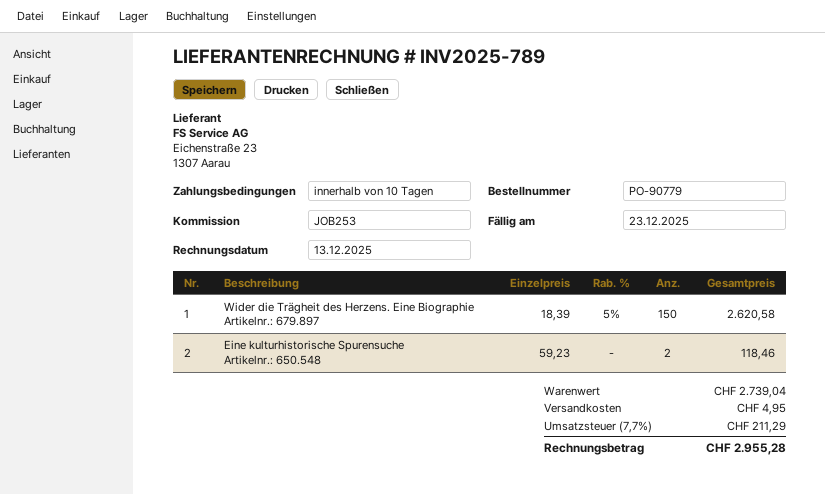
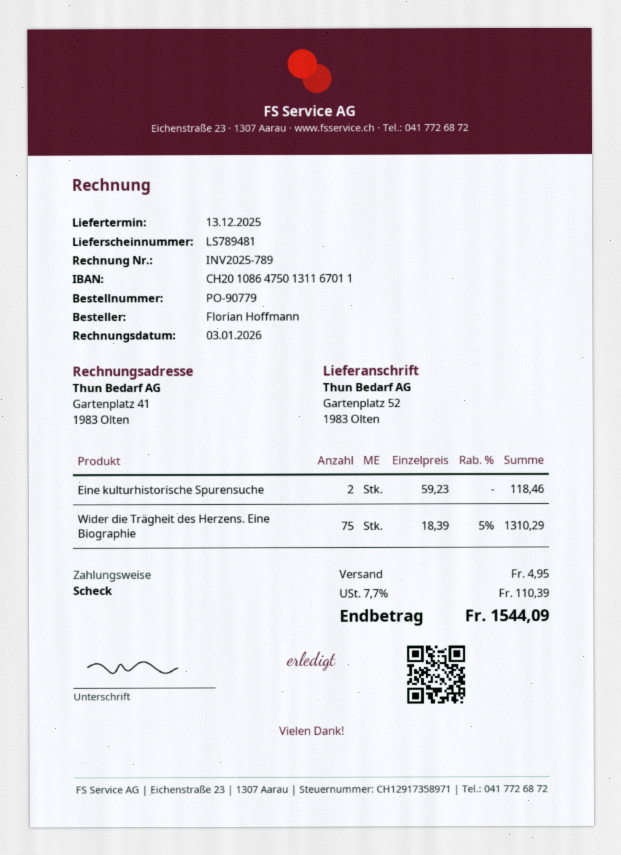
invoice date: 2025-12-13 -> 2026-01-03
Wider die Trägheit des Herzens. Eine Biographie: 150 x 18.39 - 5% = 2620.58 -> 75 x 18.39 - 5% = 1310.29
tax: 7.7% = 211.29 -> 7.7% = 110.39
total: 2955.28 -> 1544.09

